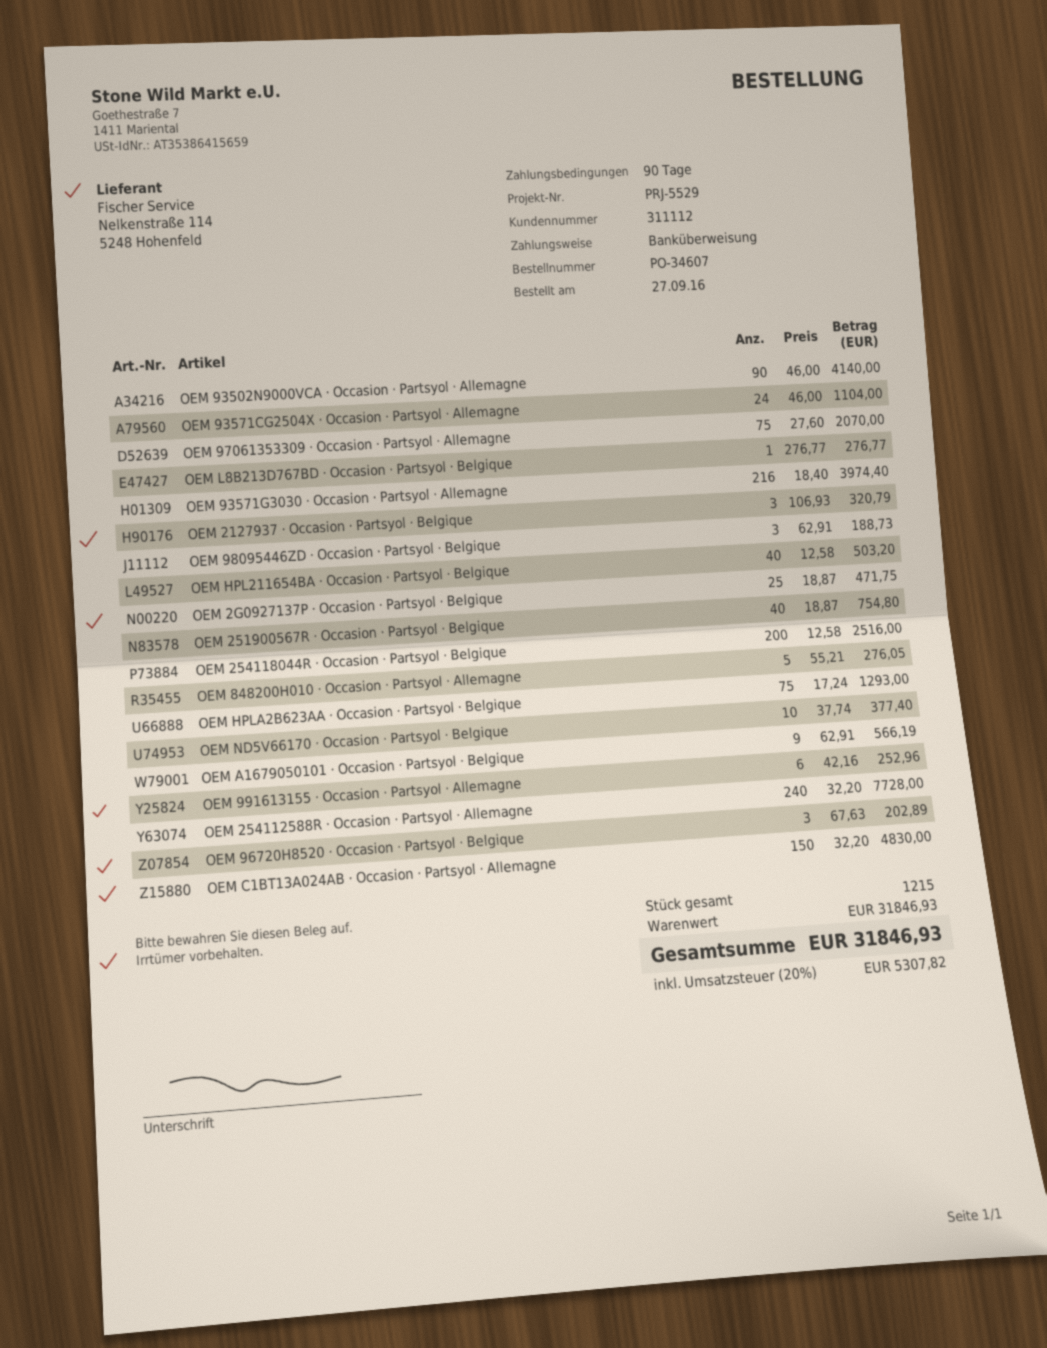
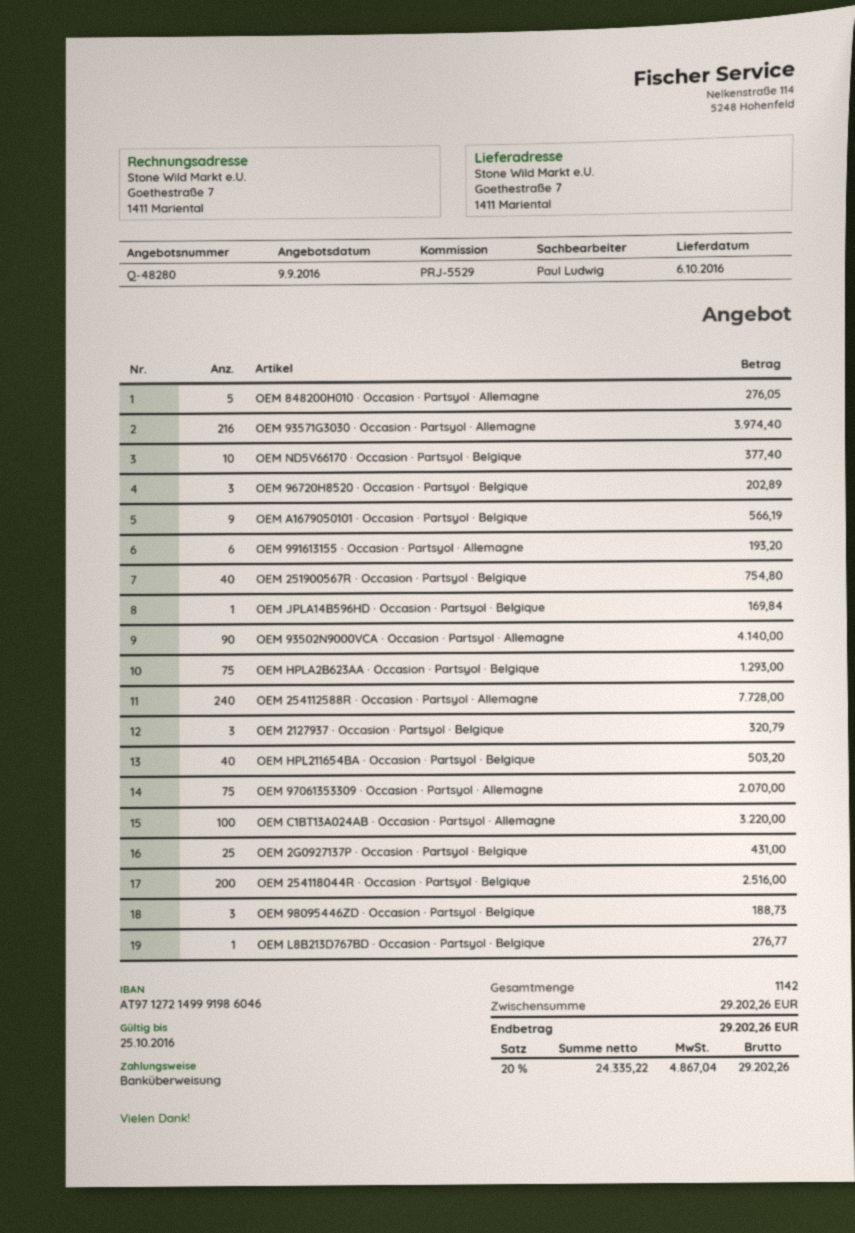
OEM 93571CG2504X · Occasion · Partsyol · Allemagne: 24 for 1104.00 -> none
OEM 2G0927137P · Occasion · Partsyol · Belgique: 25 for 471.75 -> 25 for 431.00
OEM 991613155 · Occasion · Partsyol · Allemagne: 6 for 252.96 -> 6 for 193.20
OEM C1BT13A024AB · Occasion · Partsyol · Allemagne: 150 for 4830.00 -> 100 for 3220.00
OEM JPLA14B596HD · Occasion · Partsyol · Belgique: none -> 1 for 169.84
total quantity: 1215 -> 1142
subtotal: 31846.93 -> 29202.26
tax: 20% = 5307.82 -> 20% = 4867.04
total: 31846.93 -> 29202.26

